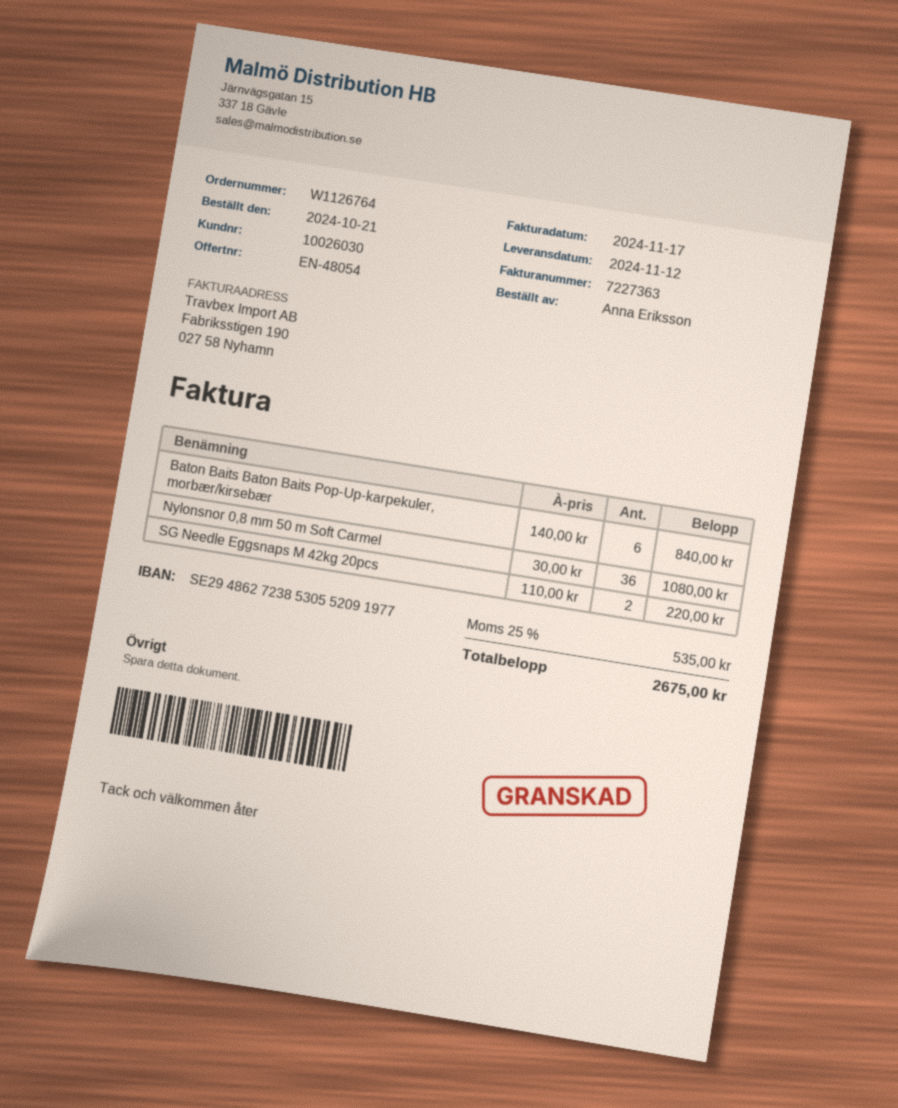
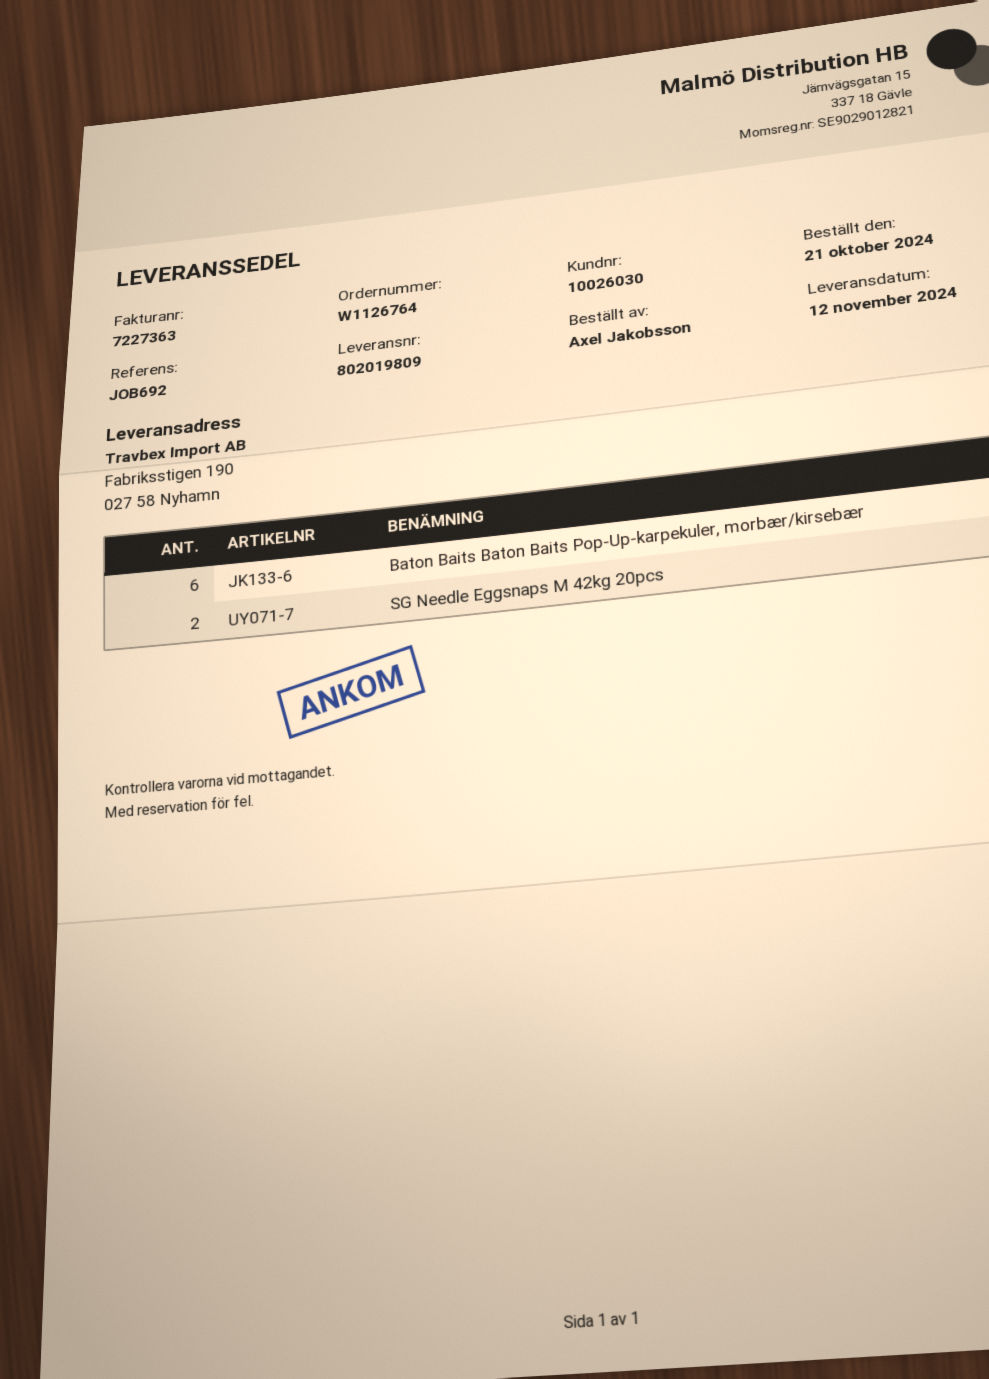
ordered by: Anna Eriksson -> Axel Jakobsson
Nylonsnor 0,8 mm 50 m Soft Carmel: 36 -> none

